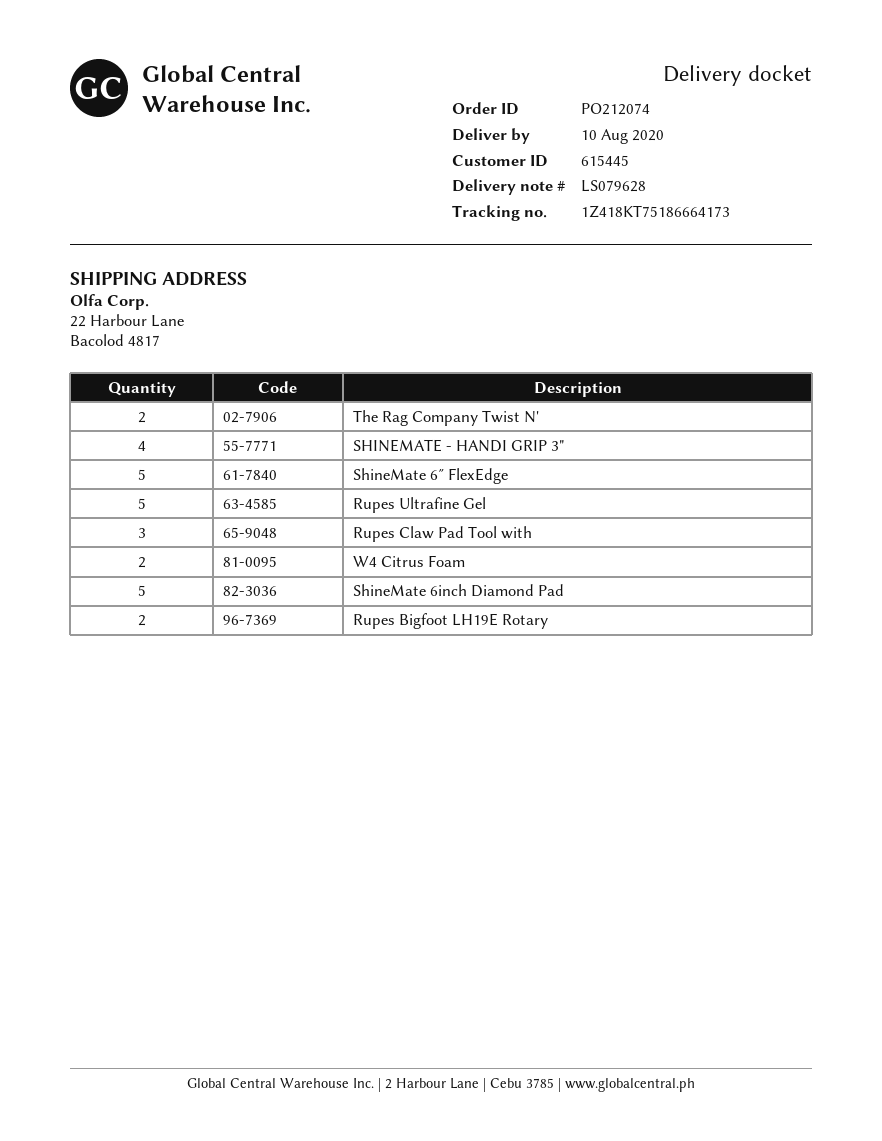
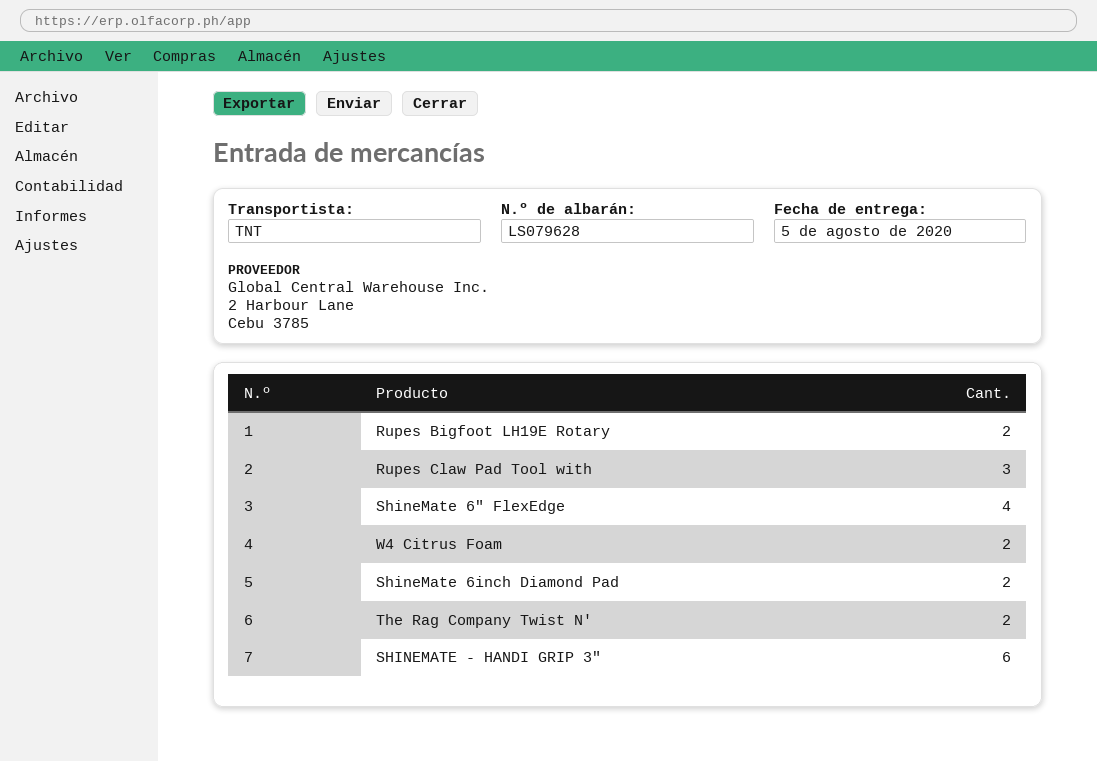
delivery date: 2020-08-10 -> 2020-08-05
SHINEMATE - HANDI GRIP 3": 4 -> 6
ShineMate 6″ FlexEdge: 5 -> 4
Rupes Ultrafine Gel: 5 -> none
ShineMate 6inch Diamond Pad: 5 -> 2

